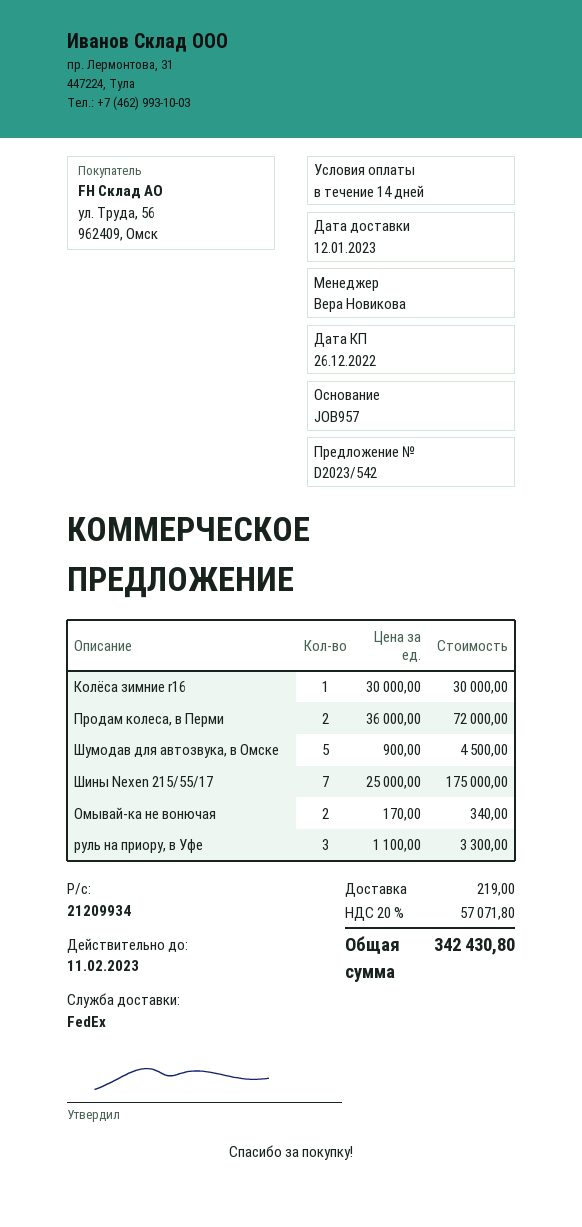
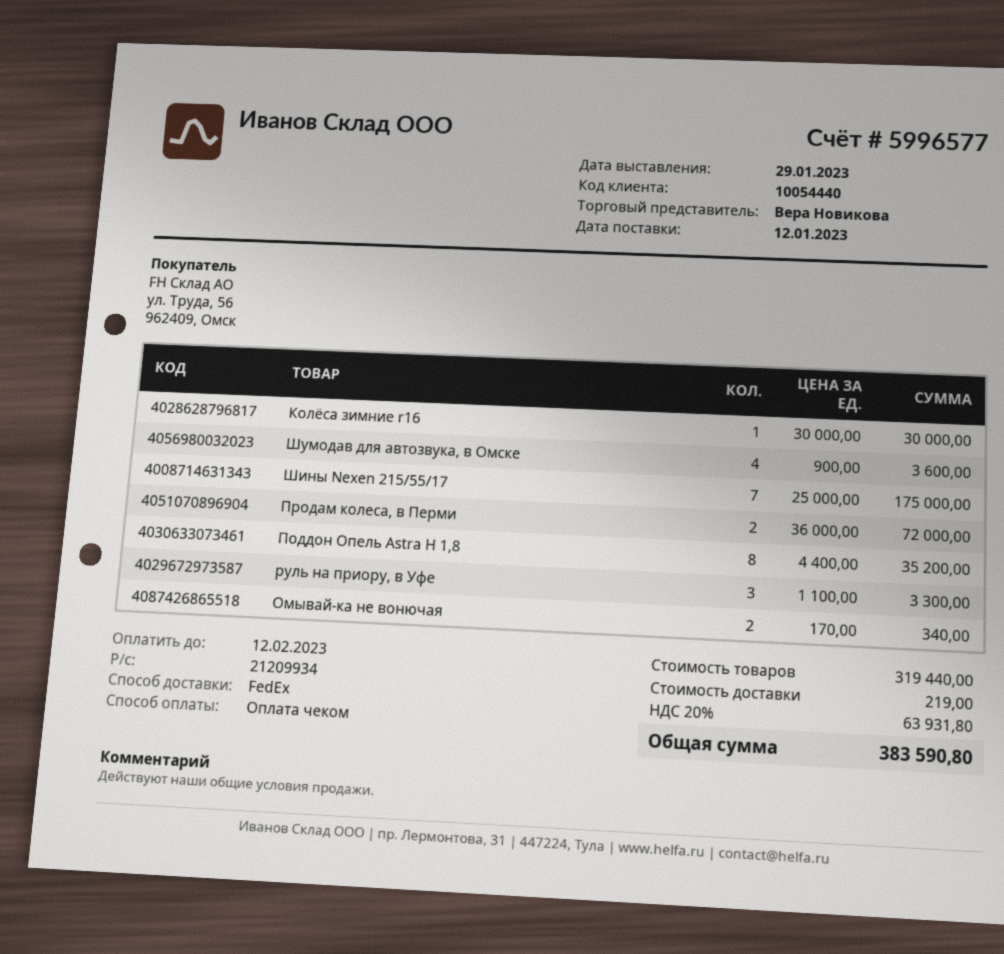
Шумодав для автозвука, в Омске: 5 x 900.00 = 4500.00 -> 4 x 900.00 = 3600.00
Поддон Опель Astra H 1,8: none -> 8 x 4400.00 = 35200.00
tax: 20% = 57071.80 -> 20% = 63931.80
total: 342430.80 -> 383590.80

